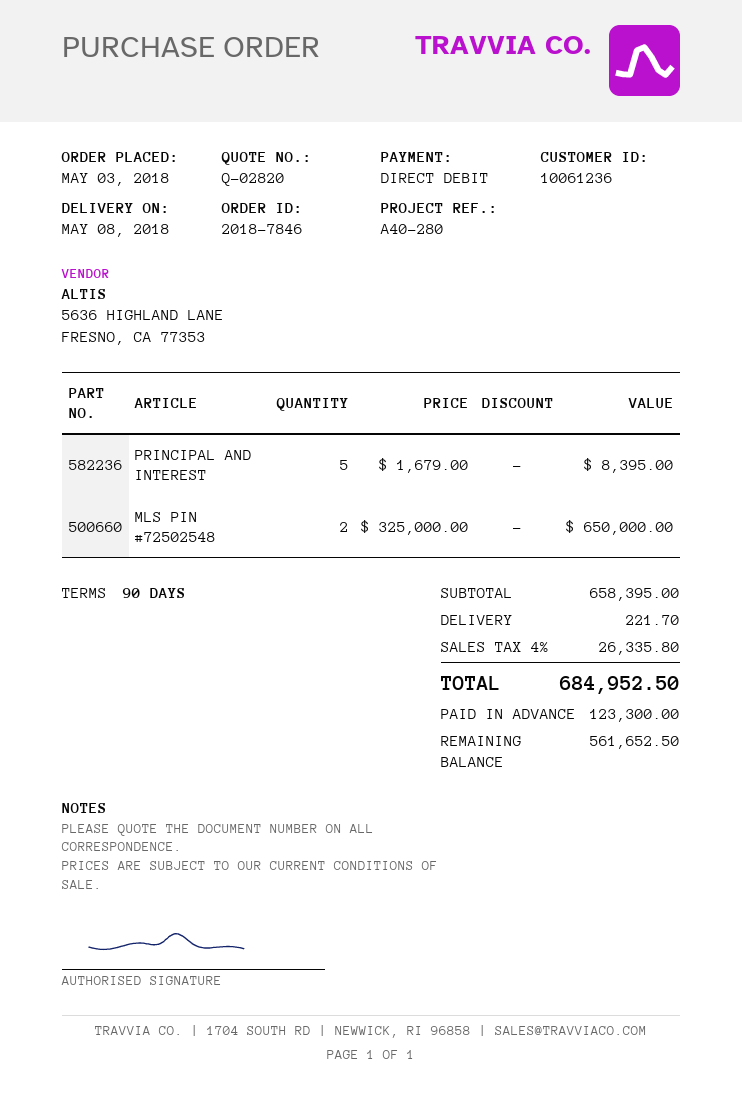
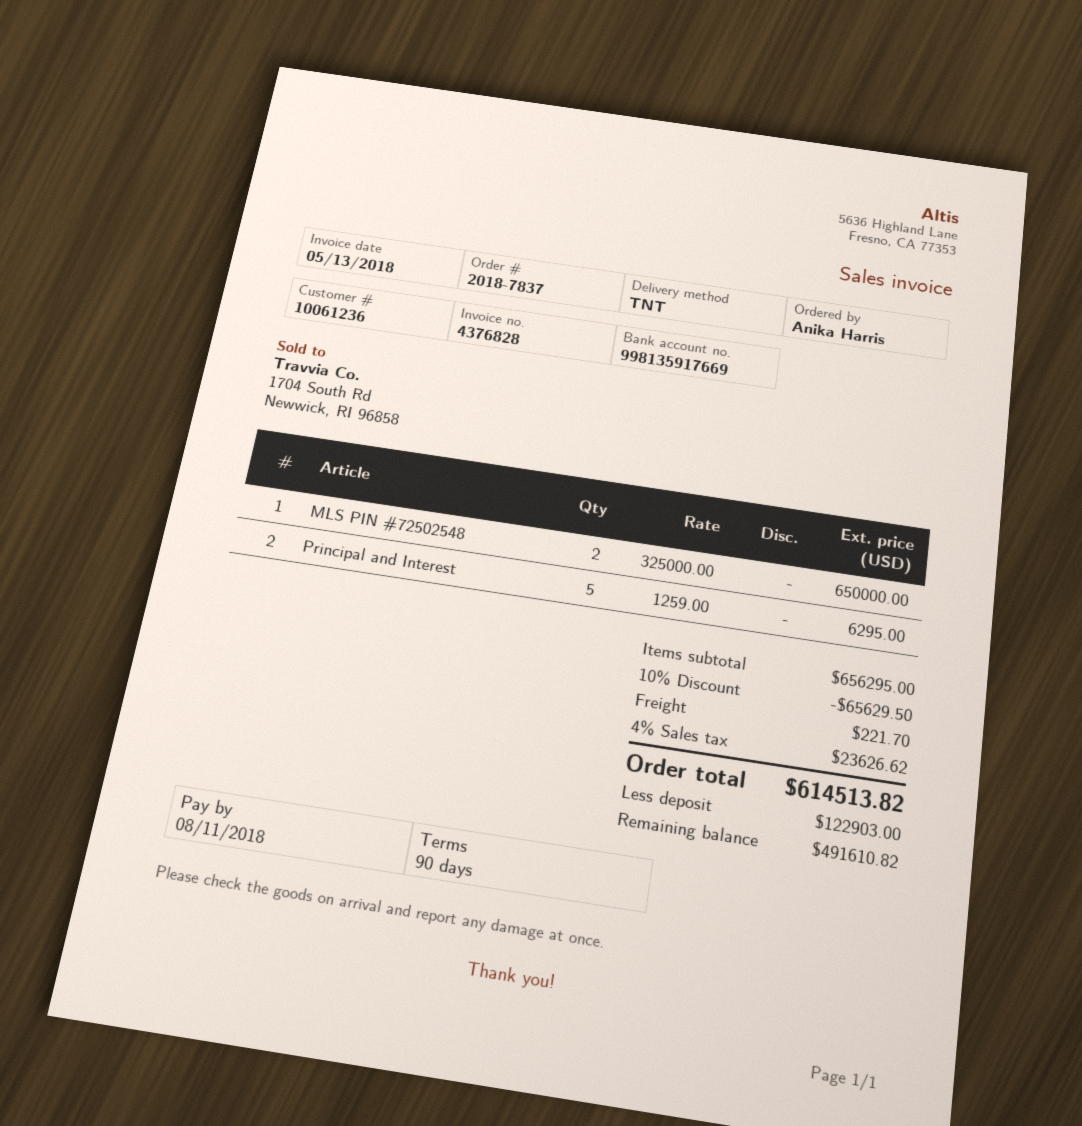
order number: 2018-7846 -> 2018-7837
PRINCIPAL AND INTEREST: 5 x 1679.00 = 8395.00 -> 5 x 1259.00 = 6295.00
subtotal: 658395.00 -> 656295.00
discount: none -> 10% = 65629.50
tax: 4% = 26335.80 -> 4% = 23626.62
total: 684952.50 -> 614513.82
deposit: 123300.00 -> 122903.00
balance: 561652.50 -> 491610.82

